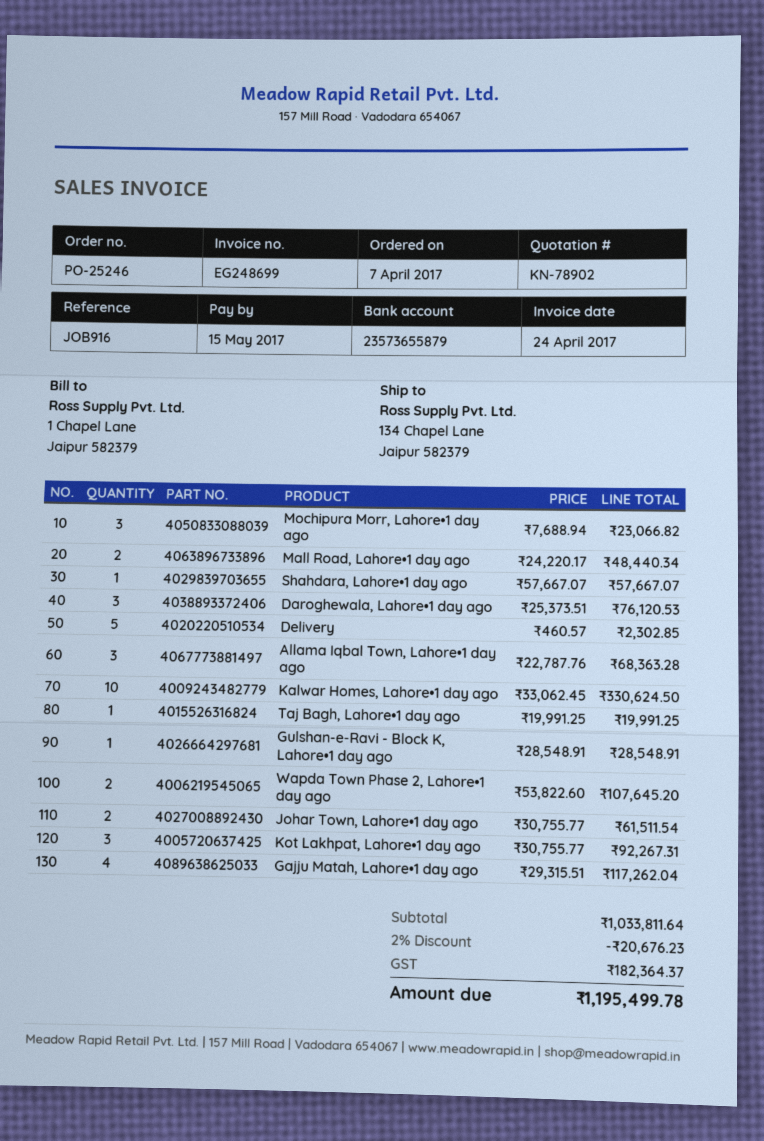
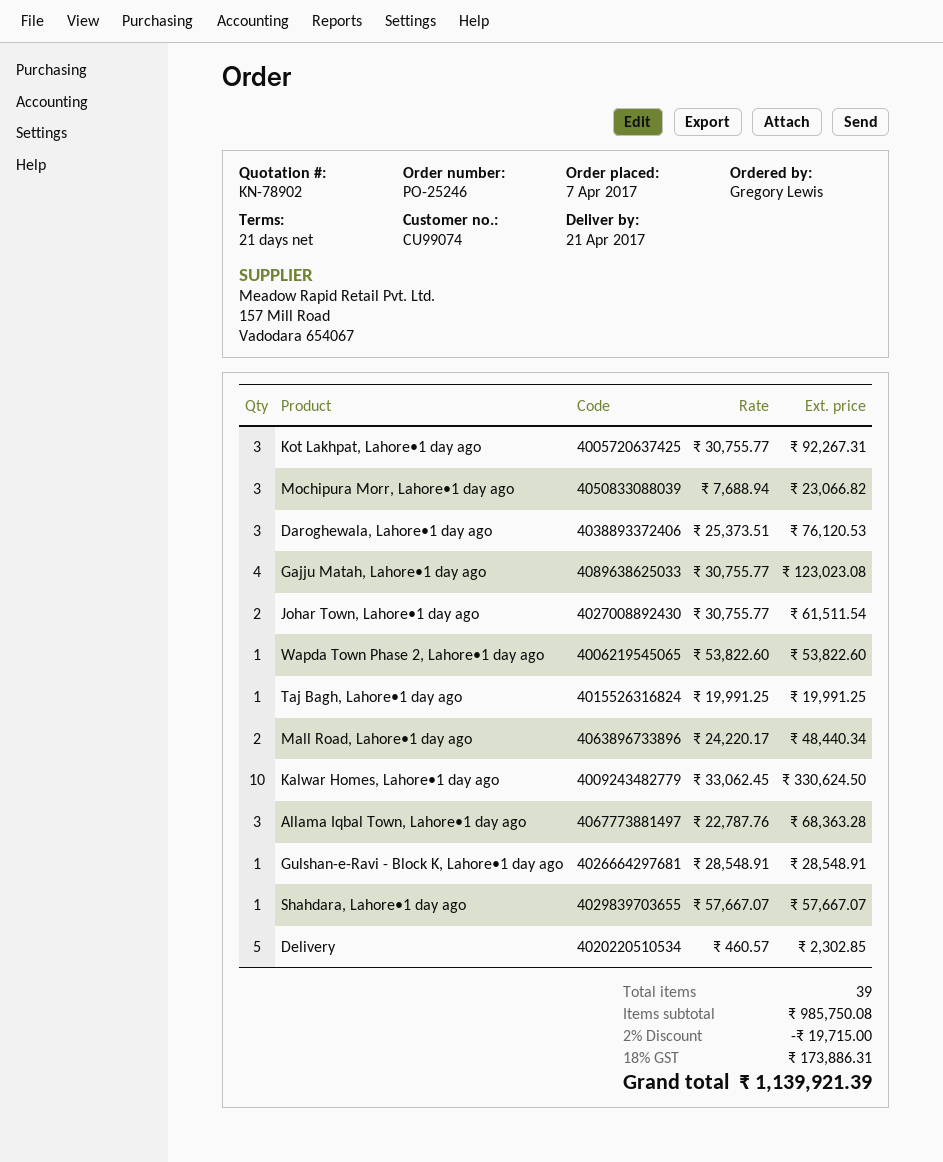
Wapda Town Phase 2, Lahore•1 day ago: 2 x 53822.60 = 107645.20 -> 1 x 53822.60 = 53822.60
Gajju Matah, Lahore•1 day ago: 4 x 29315.51 = 117262.04 -> 4 x 30755.77 = 123023.08
subtotal: 1033811.64 -> 985750.08
discount: 2% = 20676.23 -> 2% = 19715.00
tax: 182364.37 -> 173886.31
total: 1195499.78 -> 1139921.39

